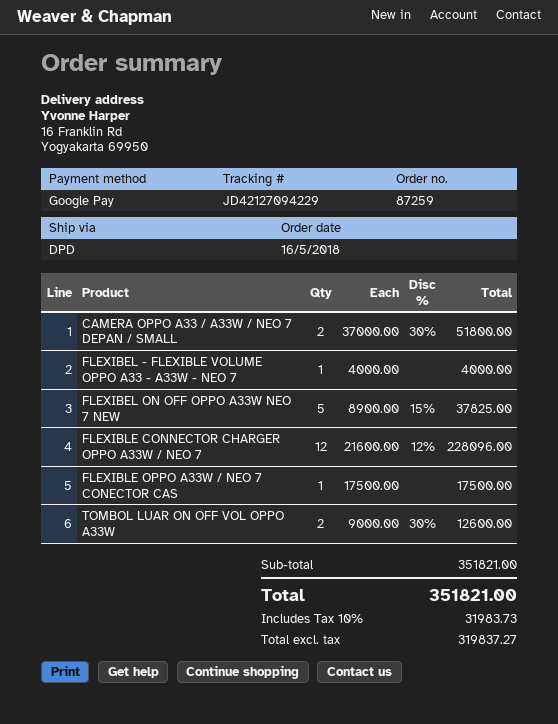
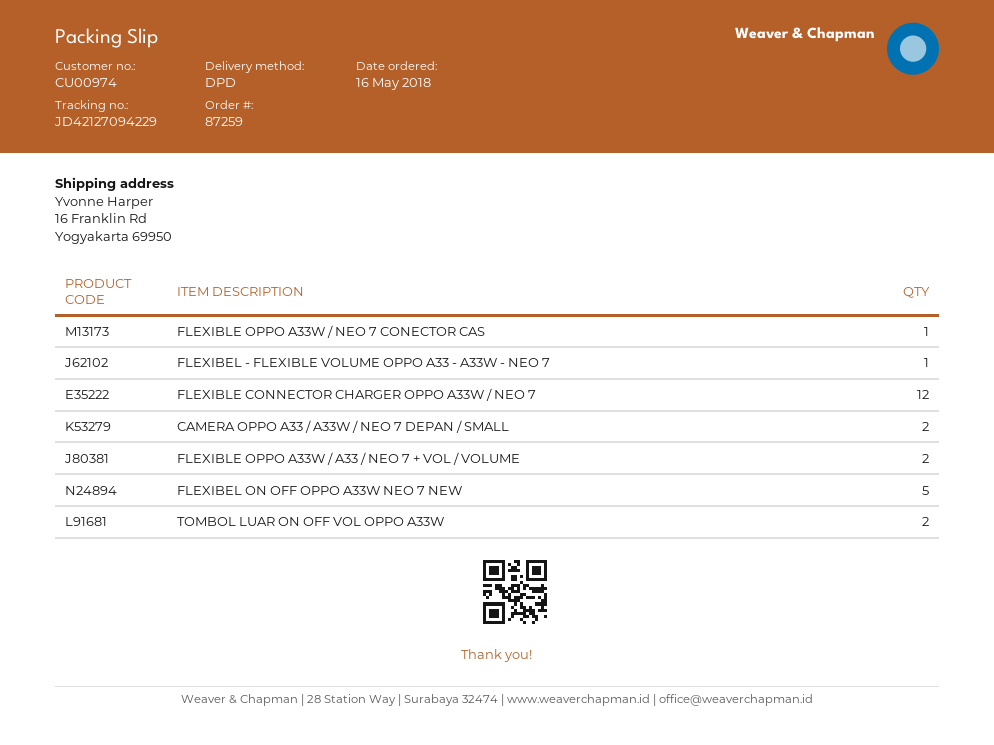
FLEXIBLE OPPO A33W / A33 / NEO 7 + VOL / VOLUME: none -> 2

